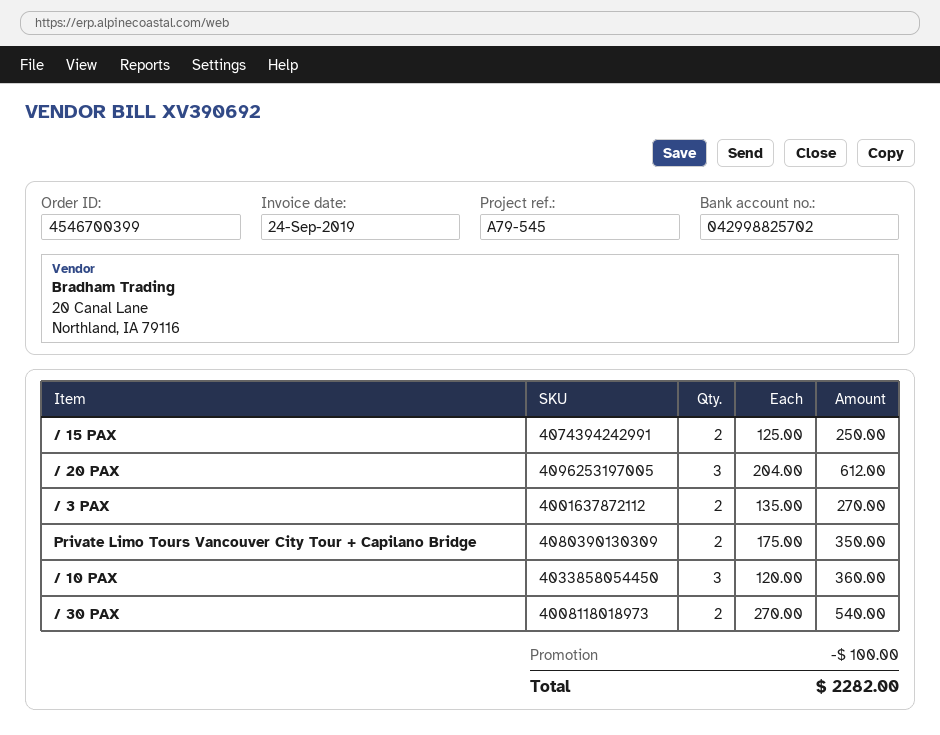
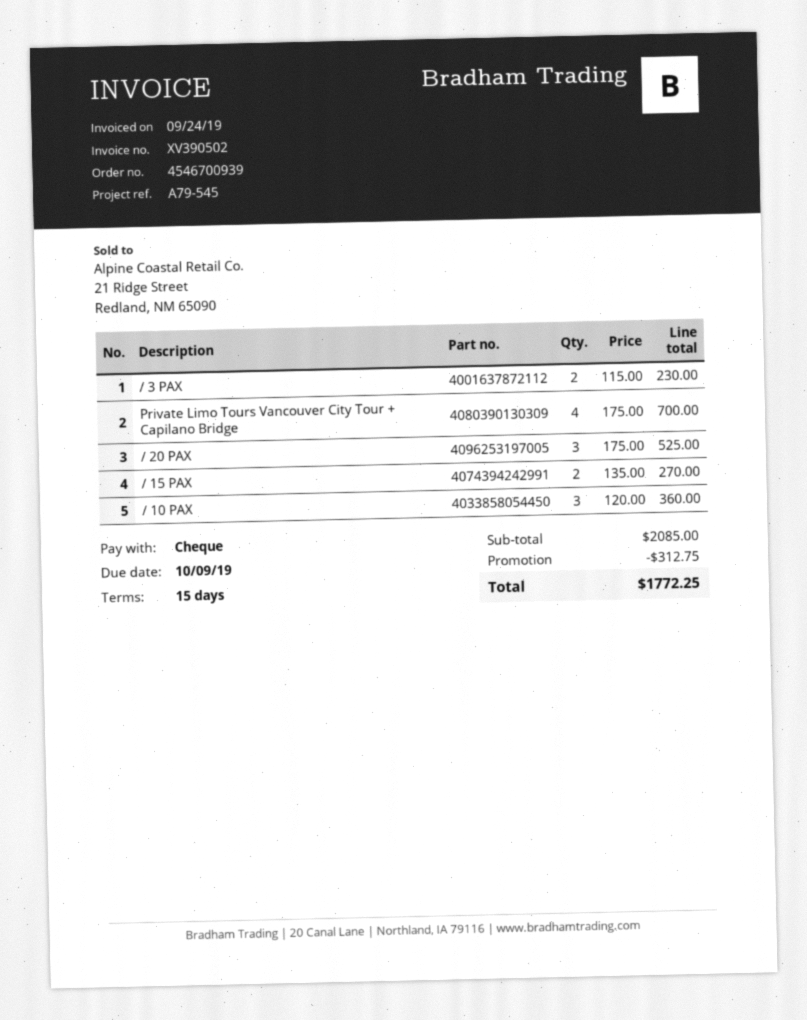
order number: 4546700399 -> 4546700939
invoice number: XV390692 -> XV390502
/ 15 PAX: 2 x 125.00 = 250.00 -> 2 x 135.00 = 270.00
/ 20 PAX: 3 x 204.00 = 612.00 -> 3 x 175.00 = 525.00
/ 3 PAX: 2 x 135.00 = 270.00 -> 2 x 115.00 = 230.00
Private Limo Tours Vancouver City Tour + Capilano Bridge: 2 x 175.00 = 350.00 -> 4 x 175.00 = 700.00
/ 30 PAX: 2 x 270.00 = 540.00 -> none
discount: 100.00 -> 312.75
total: 2282.00 -> 1772.25

